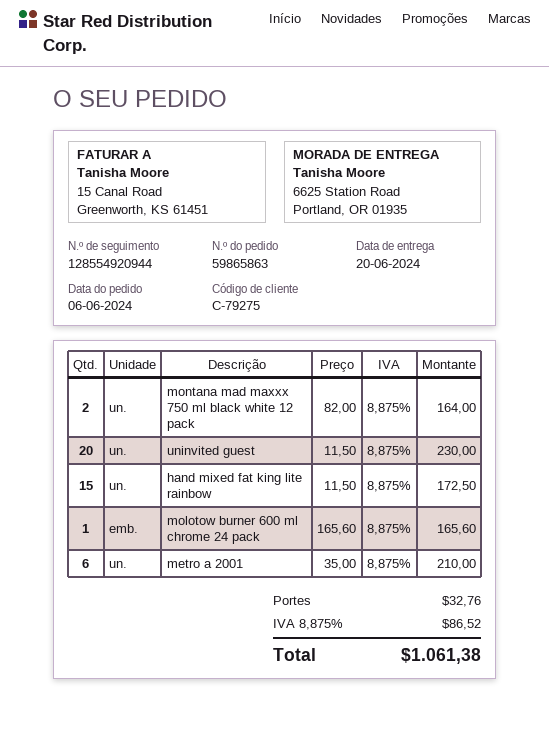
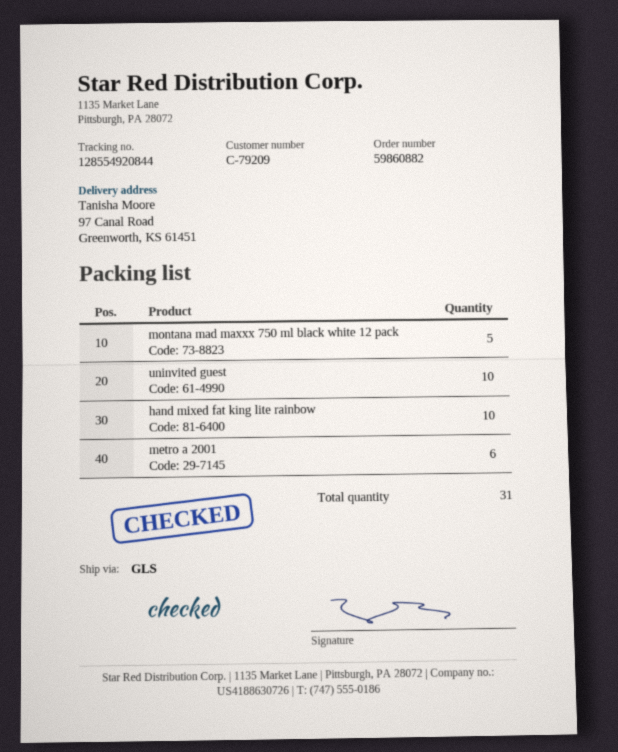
order number: 59865863 -> 59860882
customer number: C-79275 -> C-79209
tracking number: 128554920944 -> 128554920844
ship to: 6625 Station Road, Portland, OR 01935 -> 97 Canal Road, Greenworth, KS 61451
montana mad maxxx 750 ml black white 12 pack: 2 -> 5
uninvited guest: 20 -> 10
hand mixed fat king lite rainbow: 15 -> 10
molotow burner 600 ml chrome 24 pack: 1 -> none

